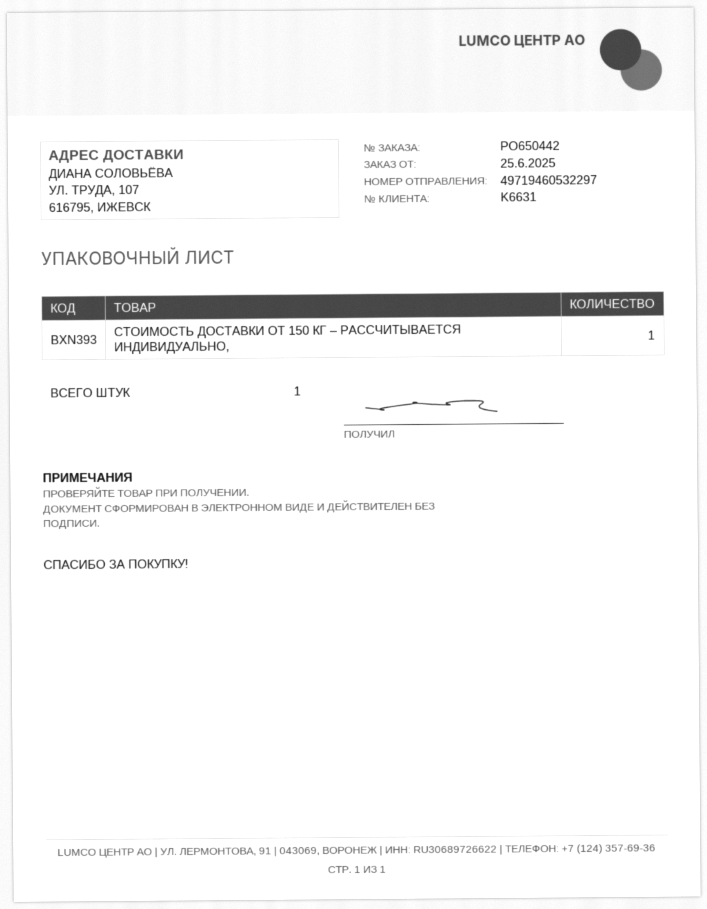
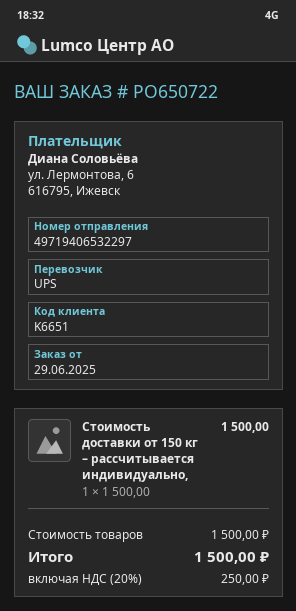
order number: PO650442 -> PO650722
order date: 2025-06-25 -> 2025-06-29
customer number: K6631 -> K6651
tracking number: 49719460532297 -> 49719406532297

